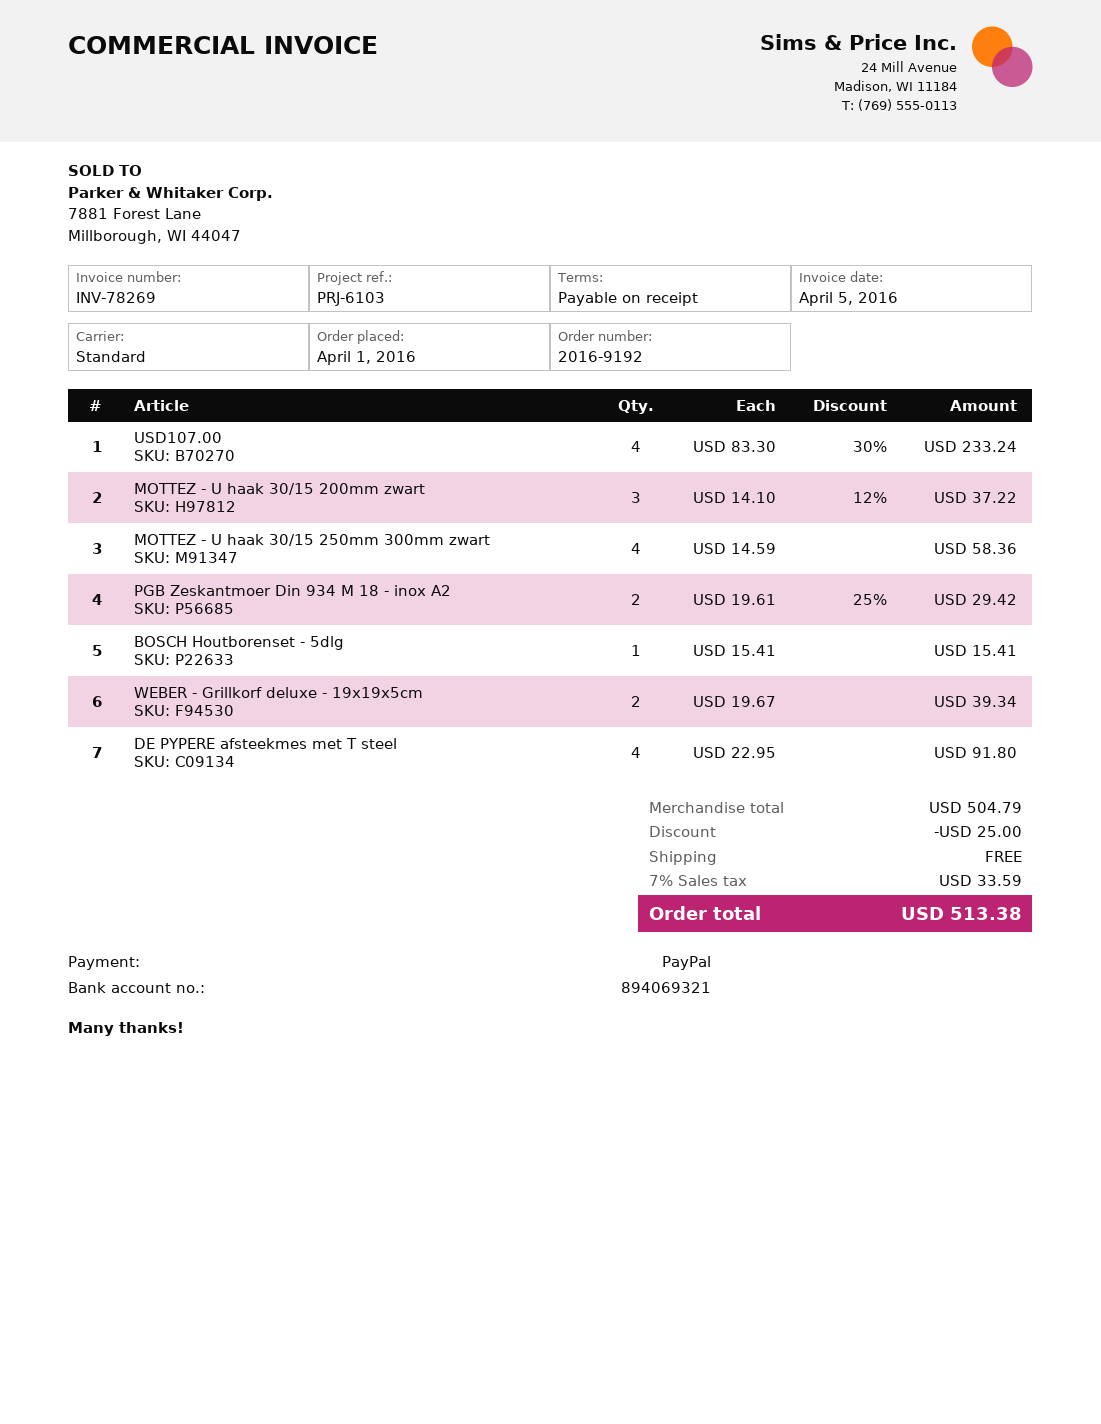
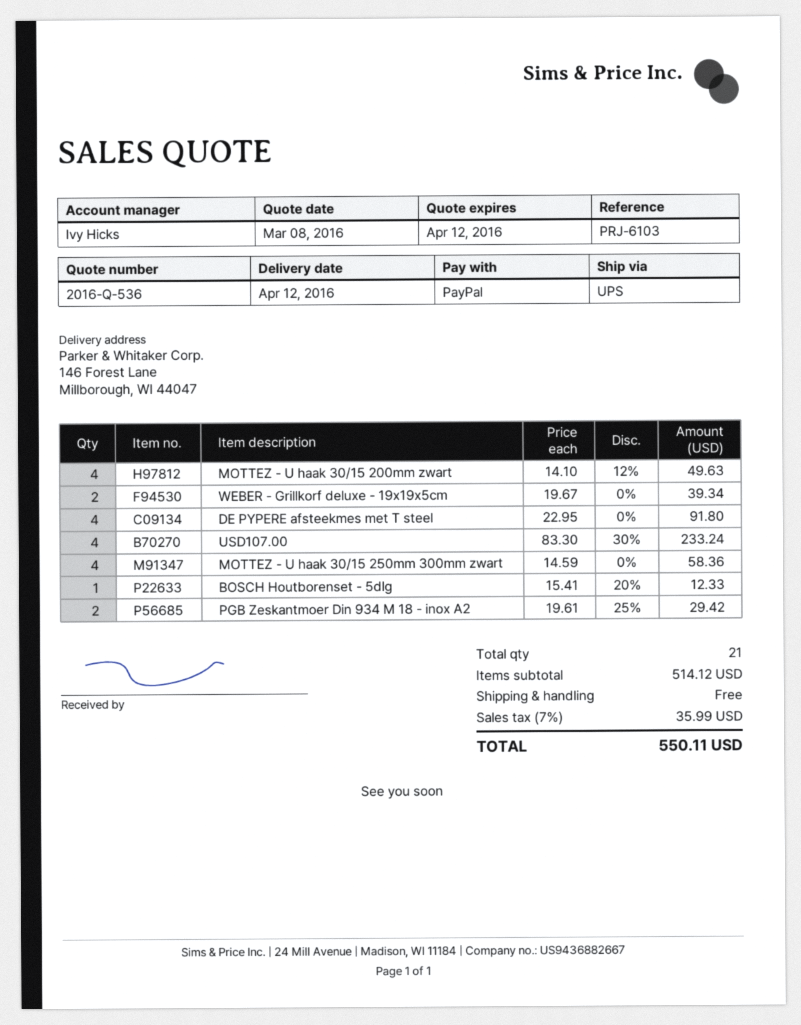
shipping method: standard -> UPS
MOTTEZ - U haak 30/15 200mm zwart: 3 x 14.10 - 12% = 37.22 -> 4 x 14.10 - 12% = 49.63
BOSCH Houtborenset - 5dlg: 1 x 15.41 = 15.41 -> 1 x 15.41 - 20% = 12.33
subtotal: 504.79 -> 514.12
discount: 25.00 -> none
tax: 7% = 33.59 -> 7% = 35.99
total: 513.38 -> 550.11

